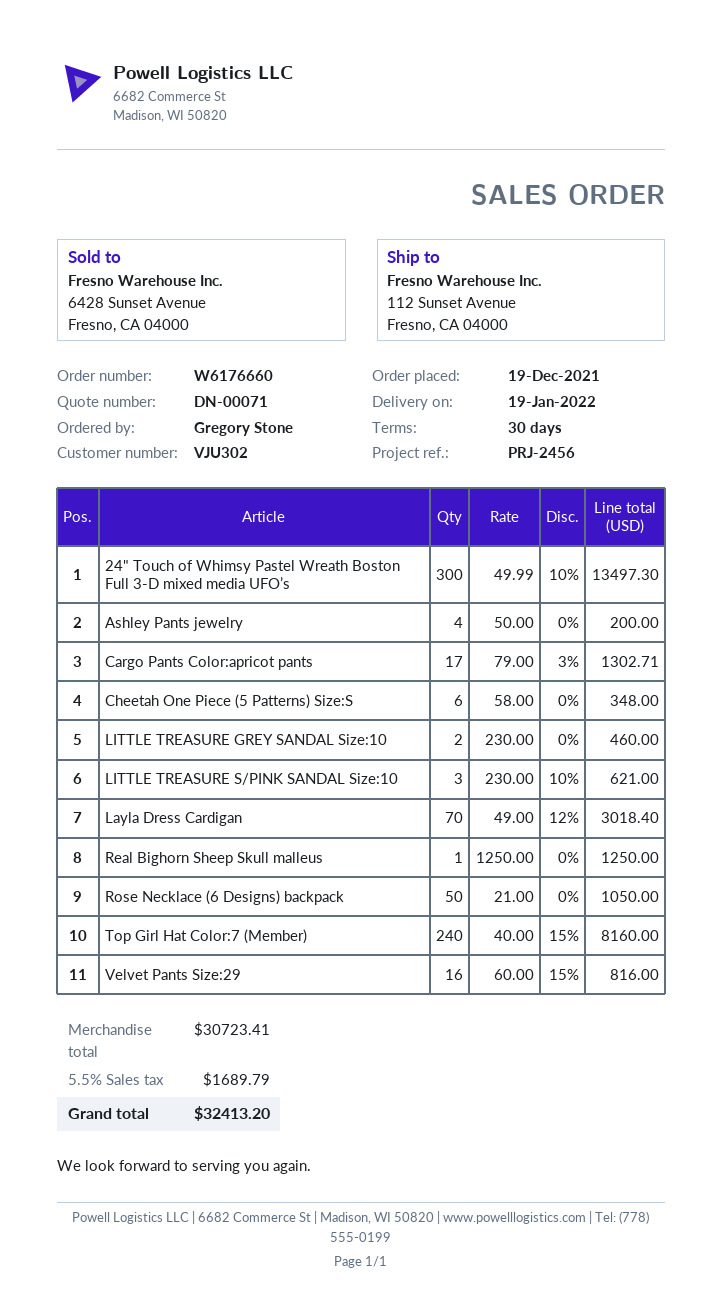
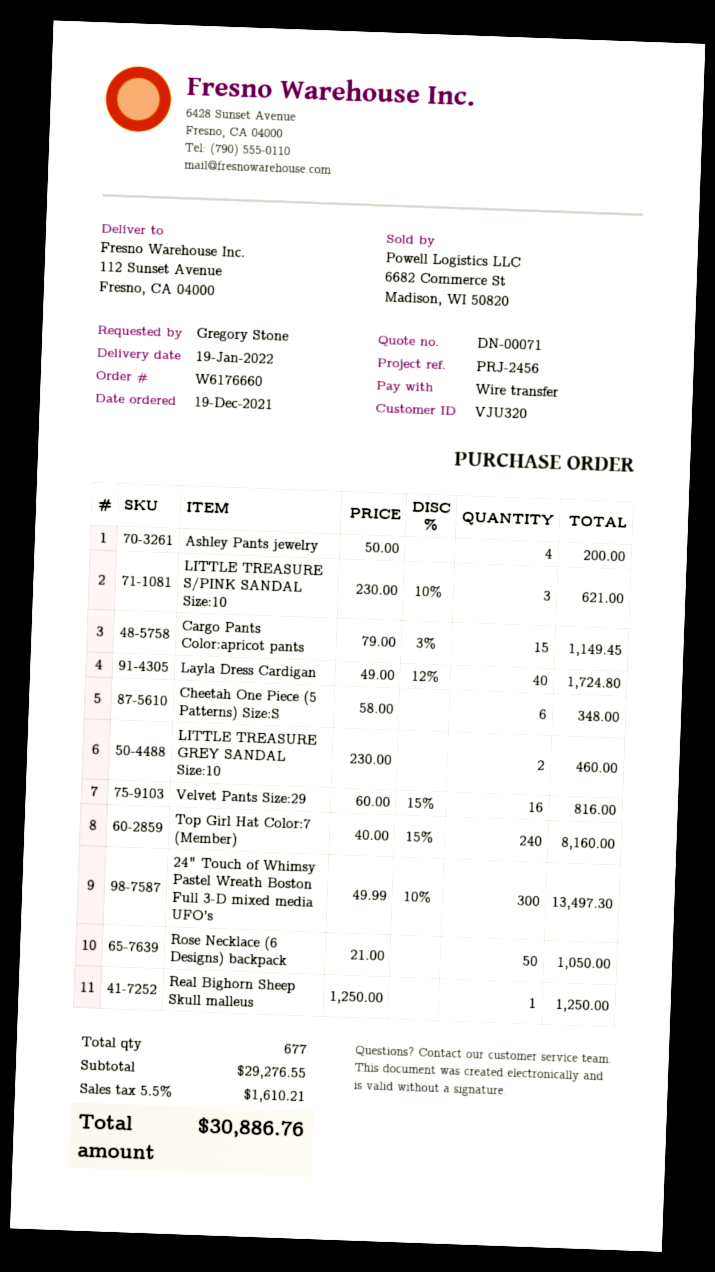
customer number: VJU302 -> VJU320
Cargo Pants Color:apricot pants: 17 x 79.00 - 3% = 1302.71 -> 15 x 79.00 - 3% = 1149.45
Layla Dress Cardigan: 70 x 49.00 - 12% = 3018.40 -> 40 x 49.00 - 12% = 1724.80
subtotal: 30723.41 -> 29276.55
tax: 5.5% = 1689.79 -> 5.5% = 1610.21
total: 32413.20 -> 30886.76

